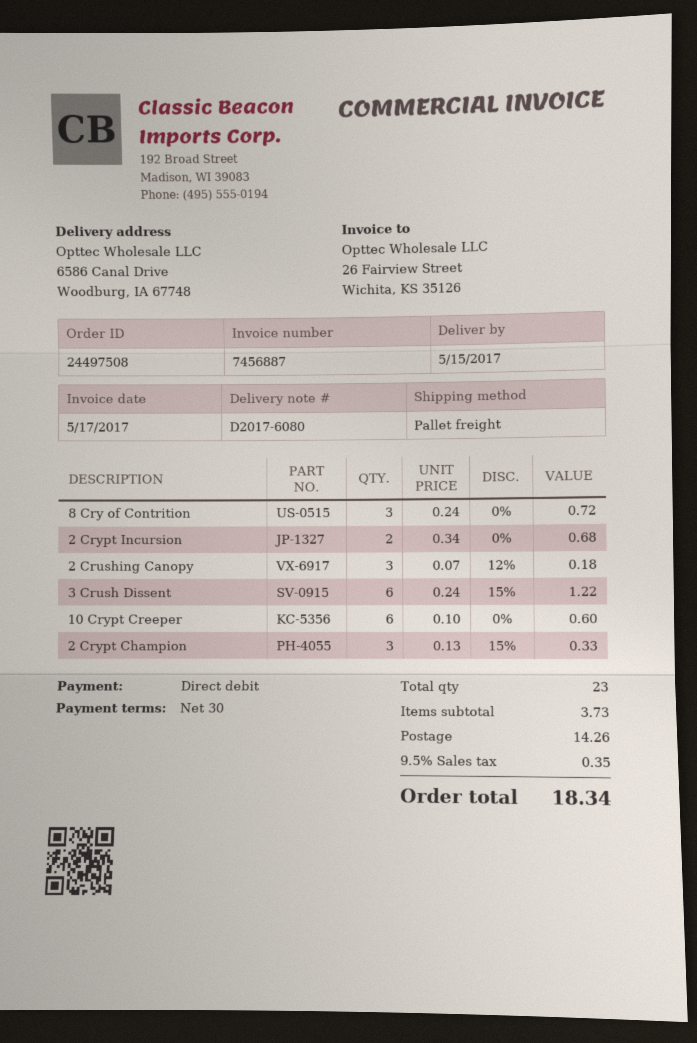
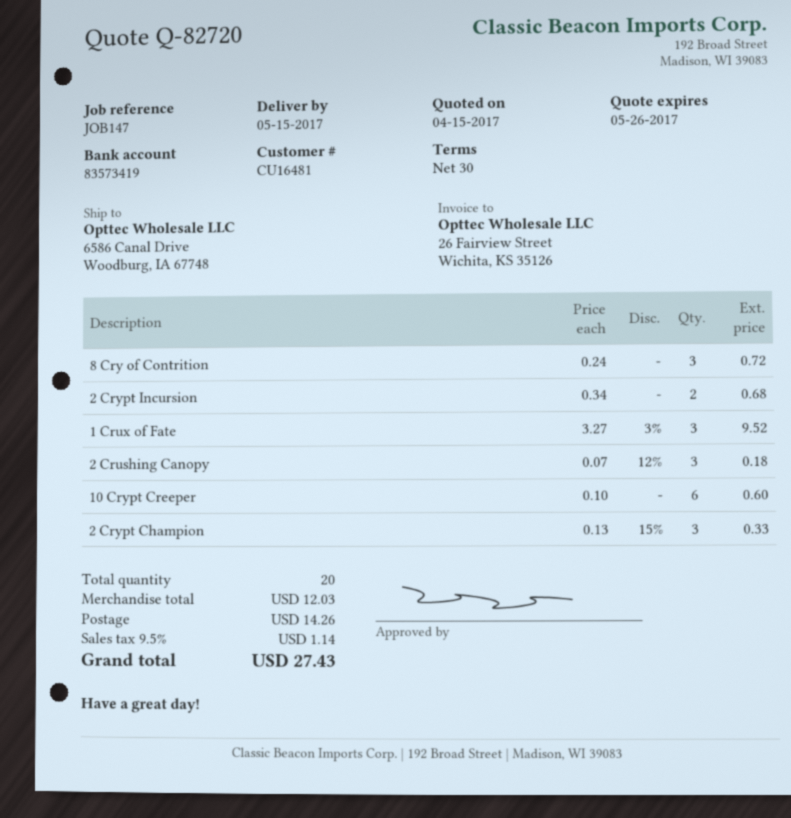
3 Crush Dissent: 6 x 0.24 - 15% = 1.22 -> none
1 Crux of Fate: none -> 3 x 3.27 - 3% = 9.52
total quantity: 23 -> 20
subtotal: 3.73 -> 12.03
tax: 9.5% = 0.35 -> 9.5% = 1.14
total: 18.34 -> 27.43

